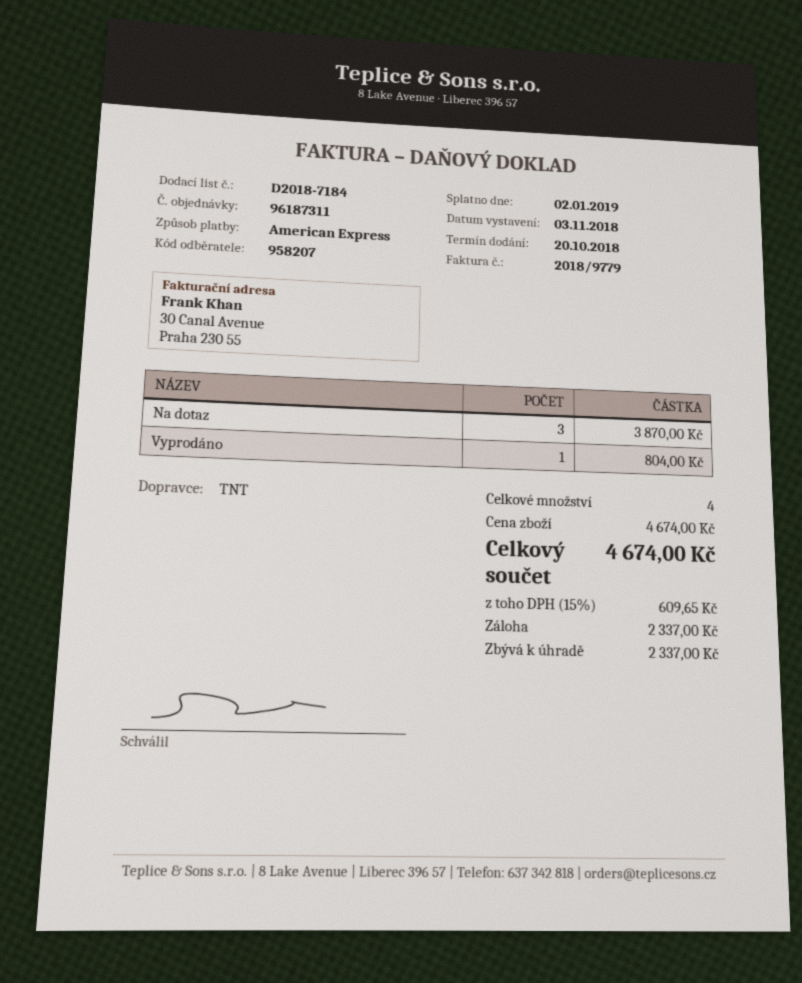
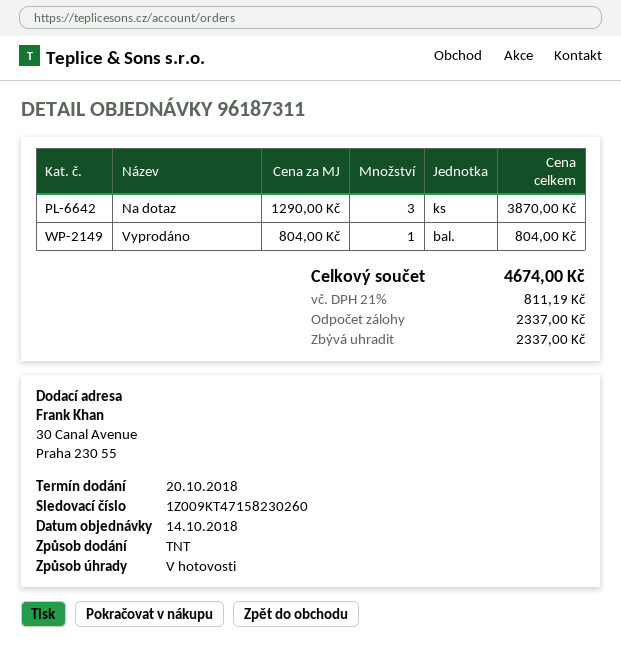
payment method: American Express -> cash
tax: 15% = 609.65 -> 21% = 811.19

